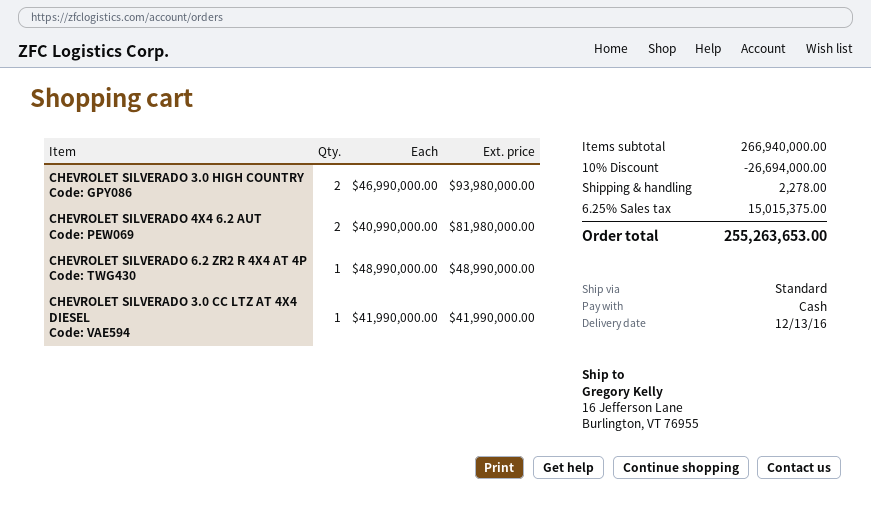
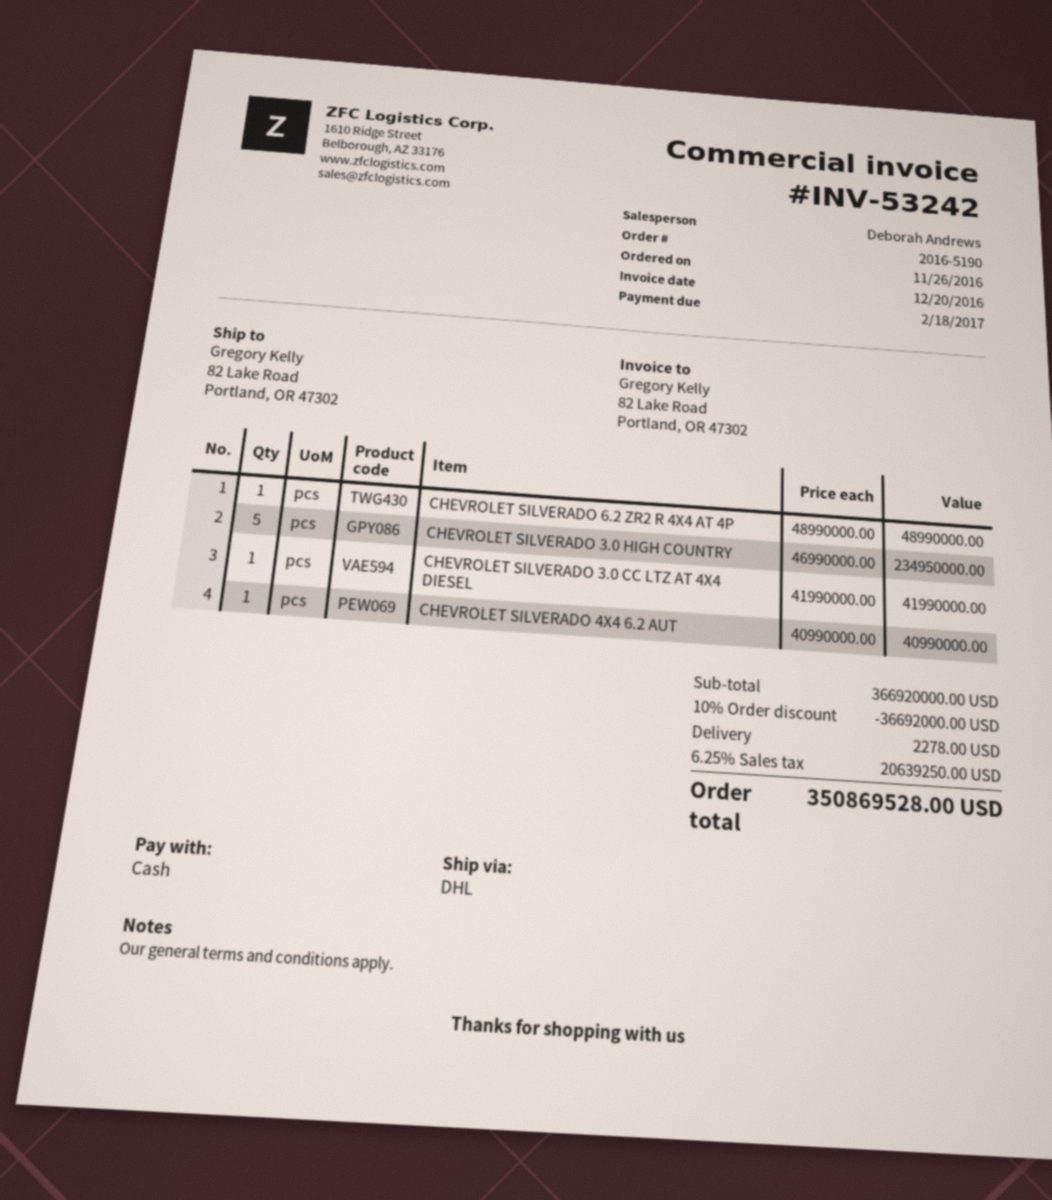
shipping method: standard -> DHL
ship to: 16 Jefferson Lane, Burlington, VT 76955 -> 82 Lake Road, Portland, OR 47302
CHEVROLET SILVERADO 3.0 HIGH COUNTRY: 2 x 46990000.00 = 93980000.00 -> 5 x 46990000.00 = 234950000.00
CHEVROLET SILVERADO 4X4 6.2 AUT: 2 x 40990000.00 = 81980000.00 -> 1 x 40990000.00 = 40990000.00
subtotal: 266940000.00 -> 366920000.00
discount: 10% = 26694000.00 -> 10% = 36692000.00
tax: 6.25% = 15015375.00 -> 6.25% = 20639250.00
total: 255263653.00 -> 350869528.00

